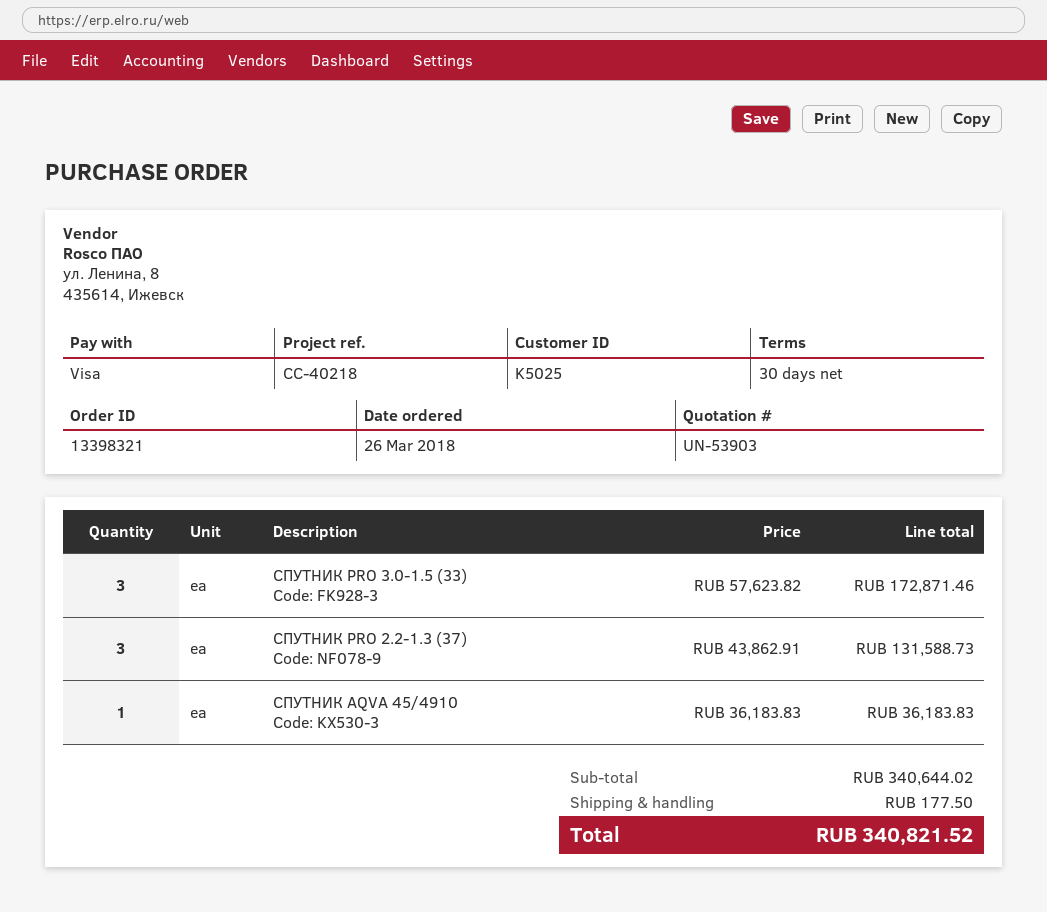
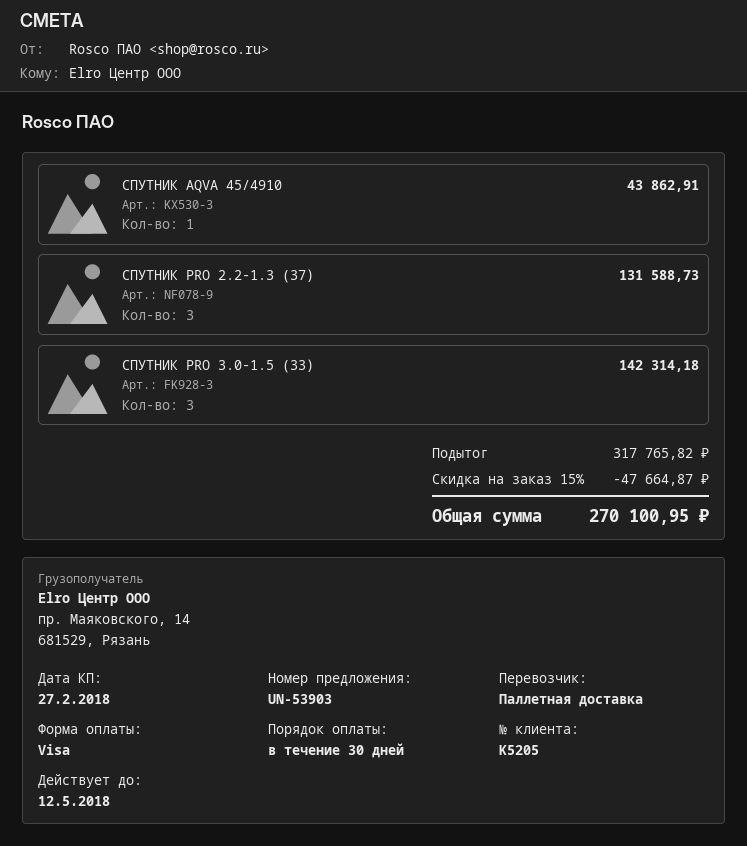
customer number: K5025 -> K5205
СПУТНИК PRO 3.0-1.5 (33): 3 for 172871.46 -> 3 for 142314.18
СПУТНИК AQVA 45/4910: 1 for 36183.83 -> 1 for 43862.91
subtotal: 340644.02 -> 317765.82
discount: none -> 15% = 47664.87
shipping: 177.50 -> none
total: 340821.52 -> 270100.95

